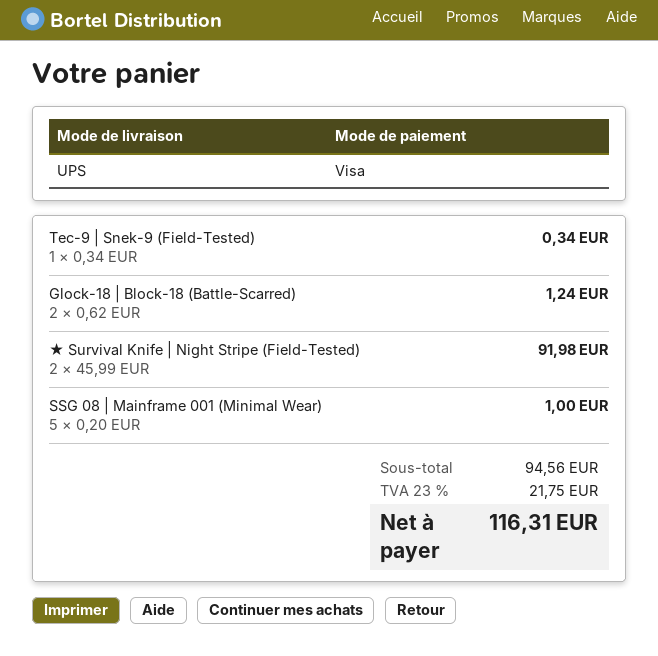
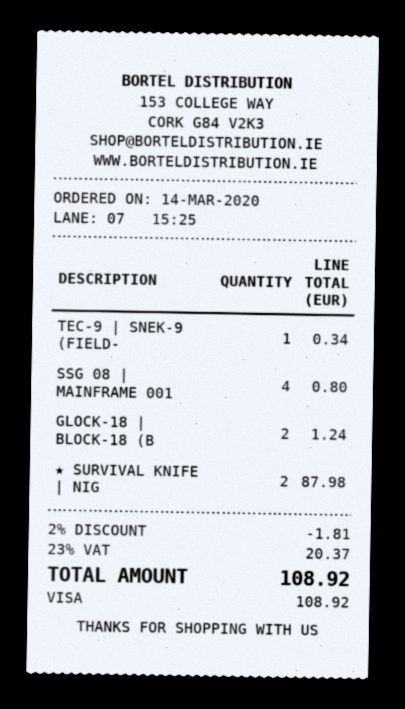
★ Survival Knife | Night Stripe (Field-Tested): 2 for 91.98 -> 2 for 87.98
SSG 08 | Mainframe 001 (Minimal Wear): 5 for 1.00 -> 4 for 0.80
discount: none -> 2% = 1.81
tax: 23% = 21.75 -> 23% = 20.37
total: 116.31 -> 108.92

